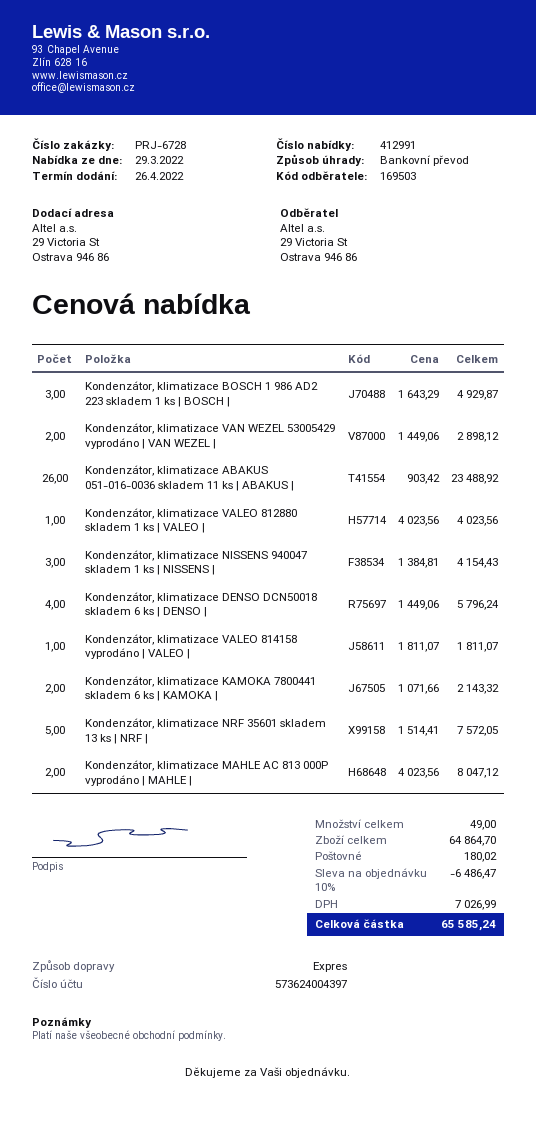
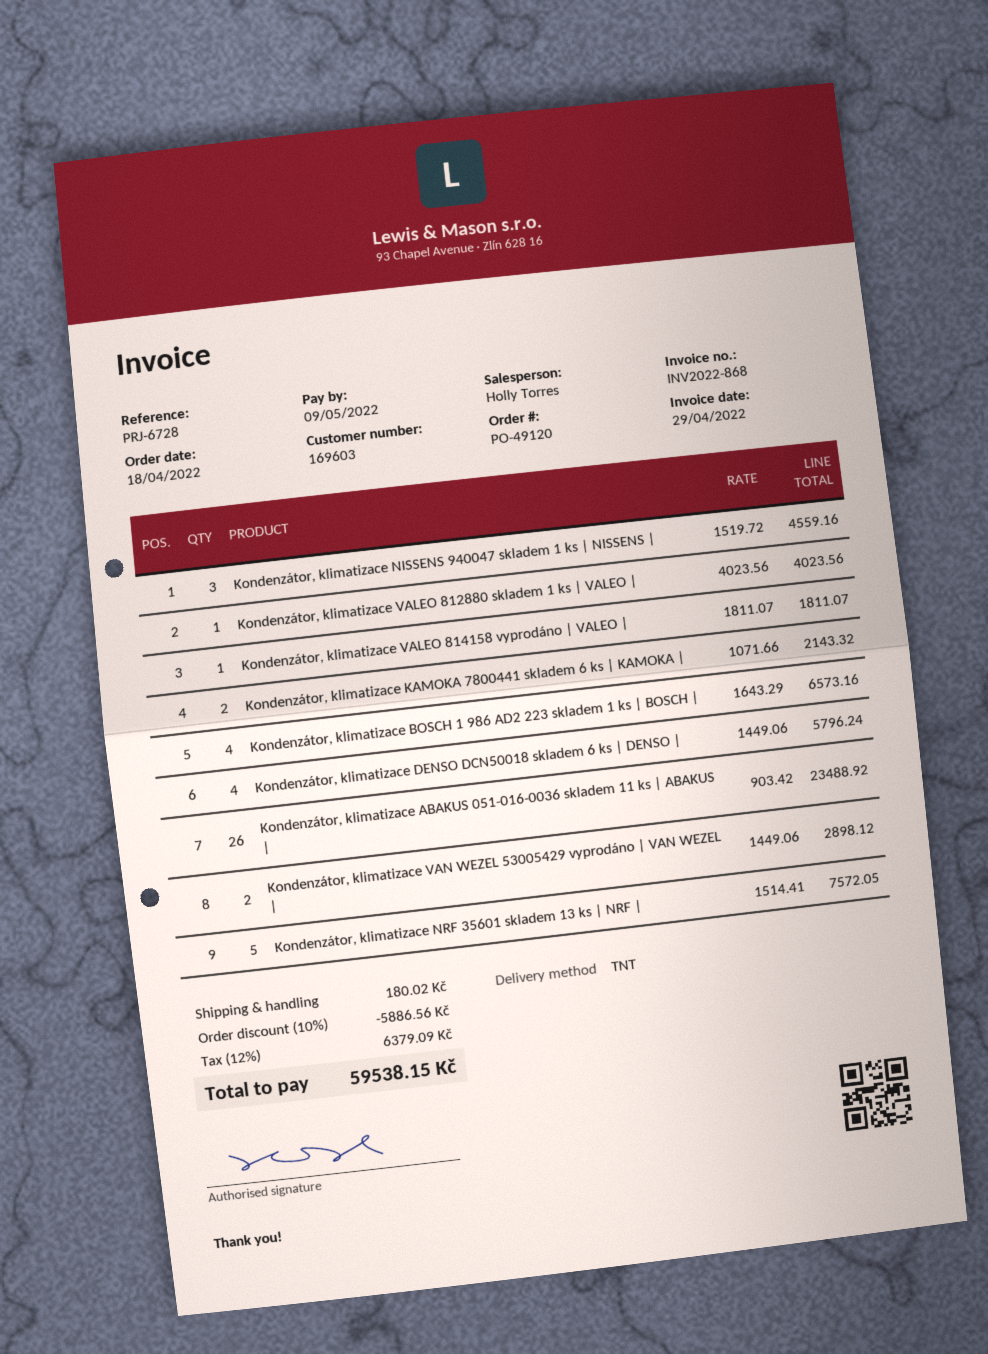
customer number: 169503 -> 169603
shipping method: express -> TNT
Kondenzátor, klimatizace BOSCH 1 986 AD2 223 skladem 1 ks | BOSCH |: 3 x 1643.29 = 4929.87 -> 4 x 1643.29 = 6573.16
Kondenzátor, klimatizace NISSENS 940047 skladem 1 ks | NISSENS |: 3 x 1384.81 = 4154.43 -> 3 x 1519.72 = 4559.16
Kondenzátor, klimatizace MAHLE AC 813 000P vyprodáno | MAHLE |: 2 x 4023.56 = 8047.12 -> none
discount: 10% = 6486.47 -> 10% = 5886.56
tax: 7026.99 -> 6379.09
total: 65585.24 -> 59538.15

